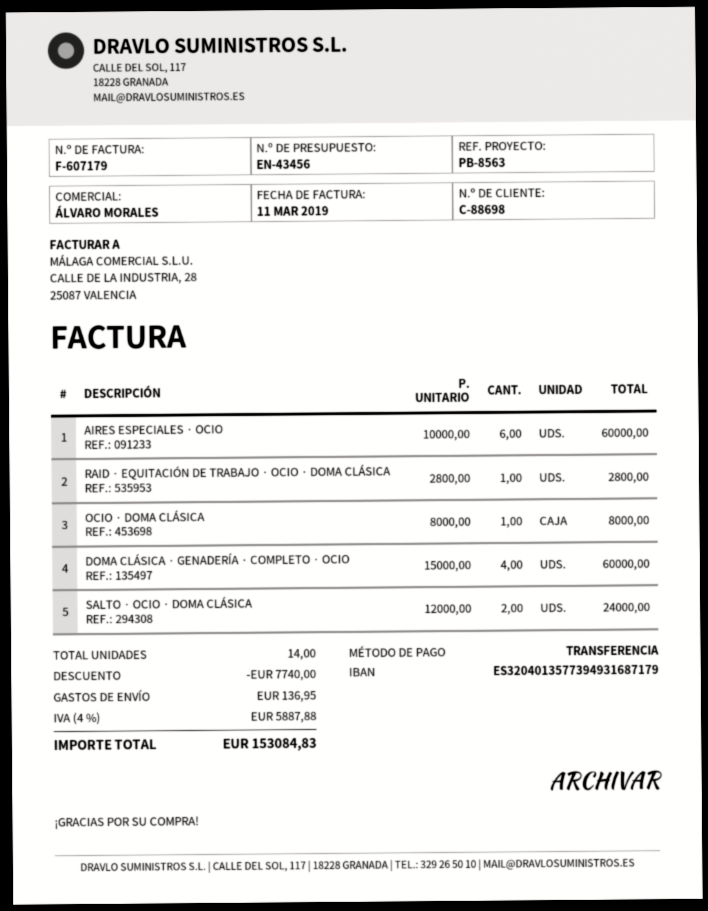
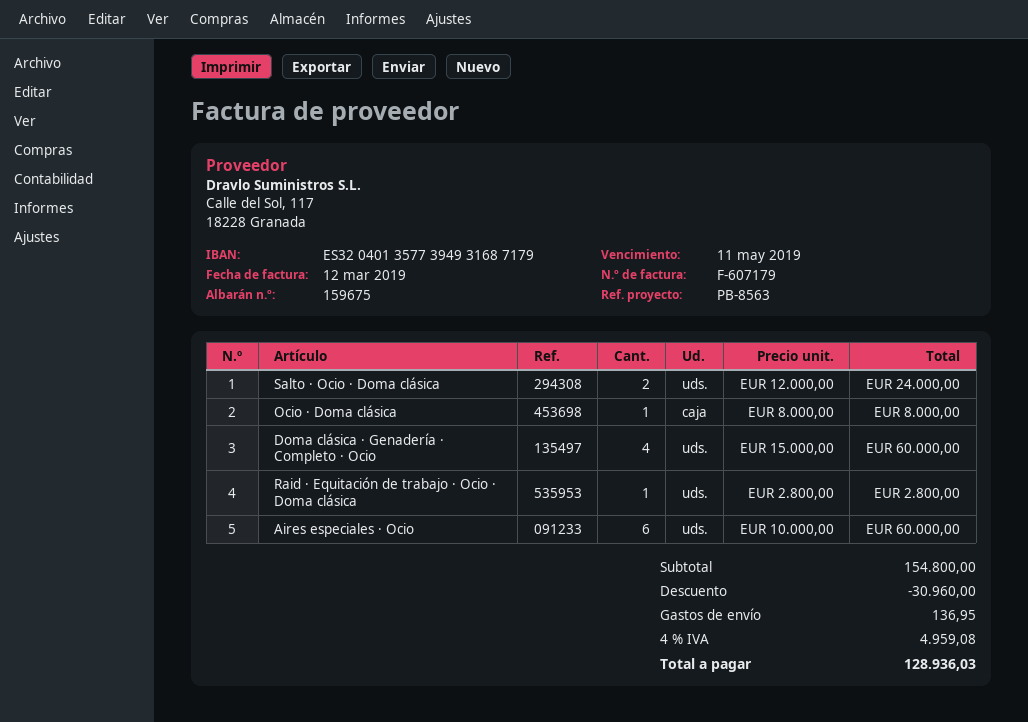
invoice date: 2019-03-11 -> 2019-03-12
discount: 7740.00 -> 30960.00
tax: 4% = 5887.88 -> 4% = 4959.08
total: 153084.83 -> 128936.03

